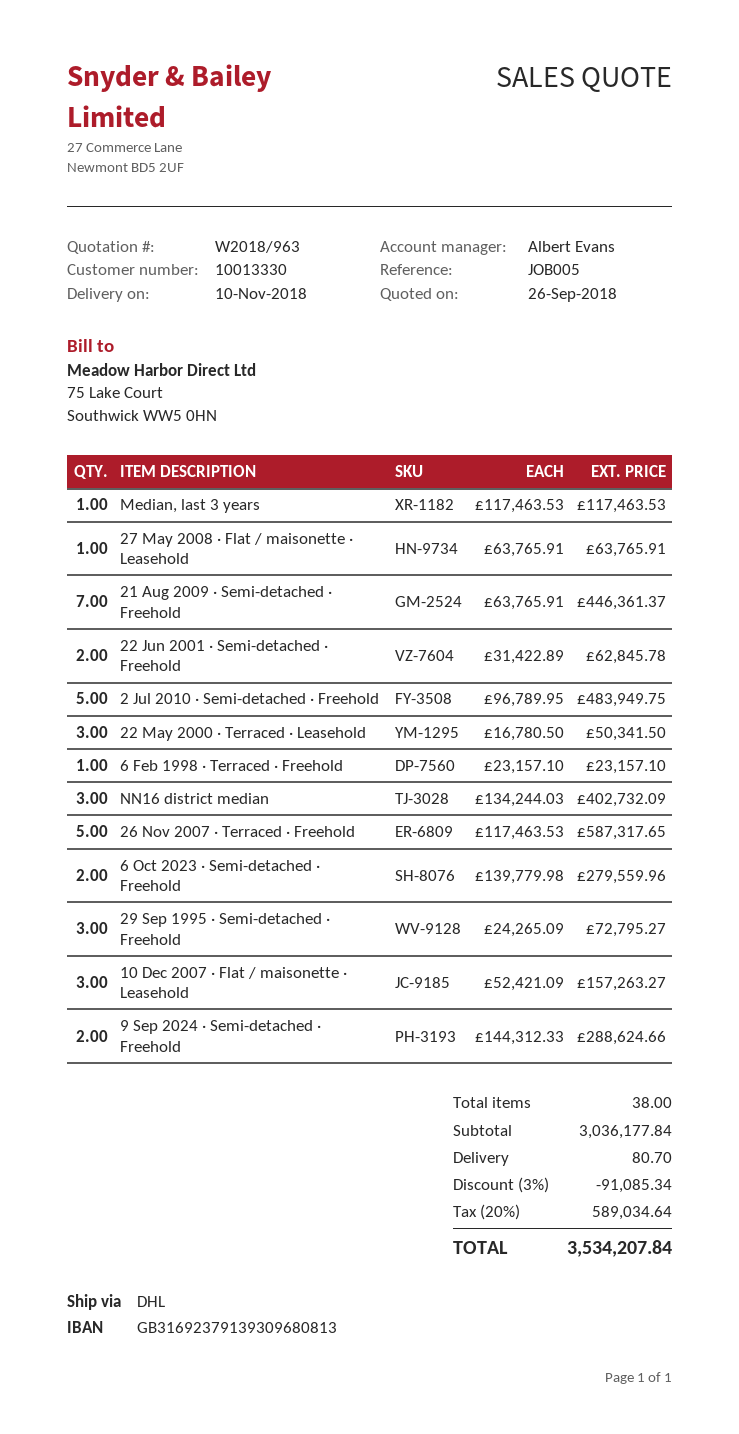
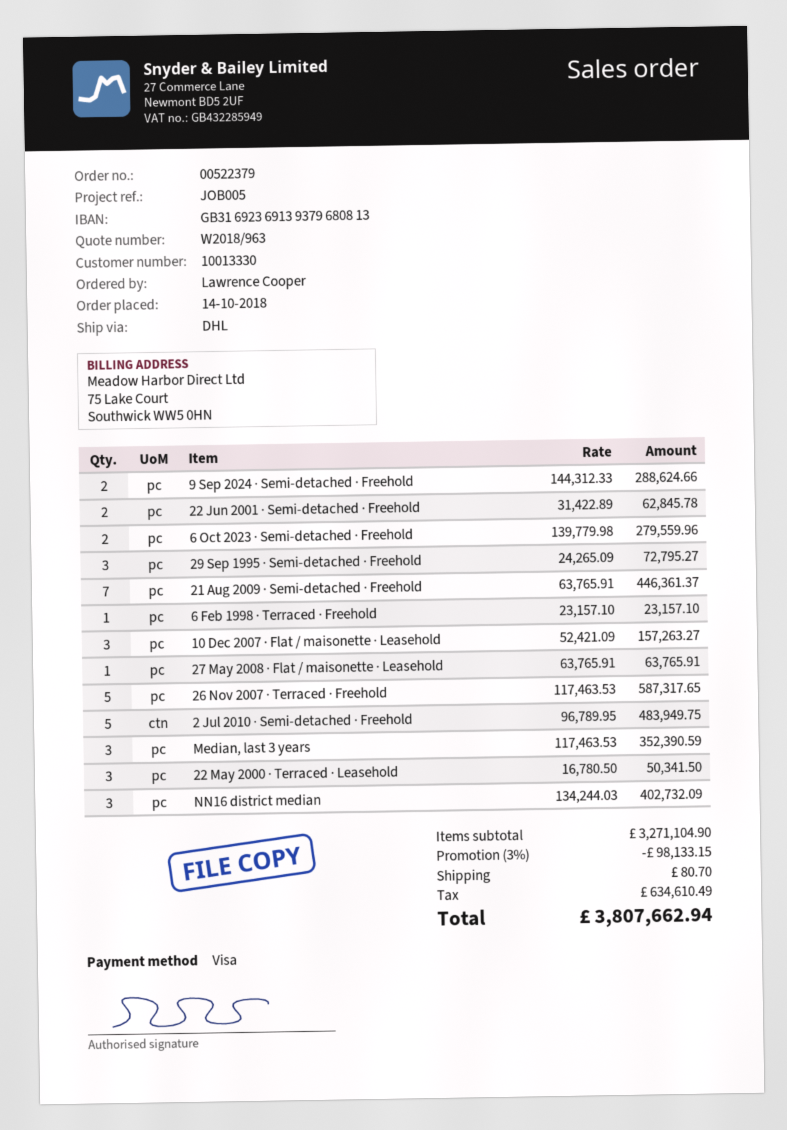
bank account: GB31692379139309680813 -> GB31692369139379680813
Median, last 3 years: 1 x 117463.53 = 117463.53 -> 3 x 117463.53 = 352390.59
subtotal: 3036177.84 -> 3271104.90
discount: 3% = 91085.34 -> 3% = 98133.15
tax: 589034.64 -> 634610.49
total: 3534207.84 -> 3807662.94

